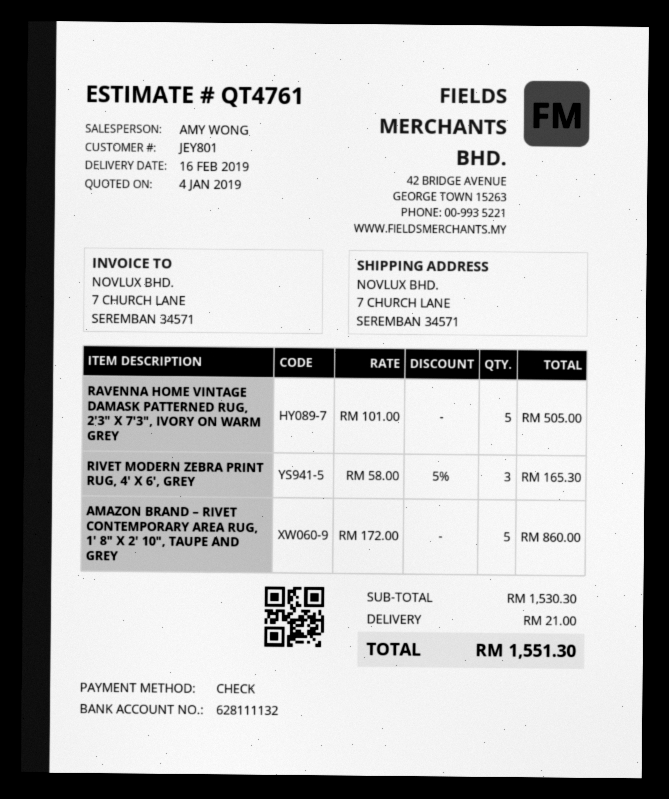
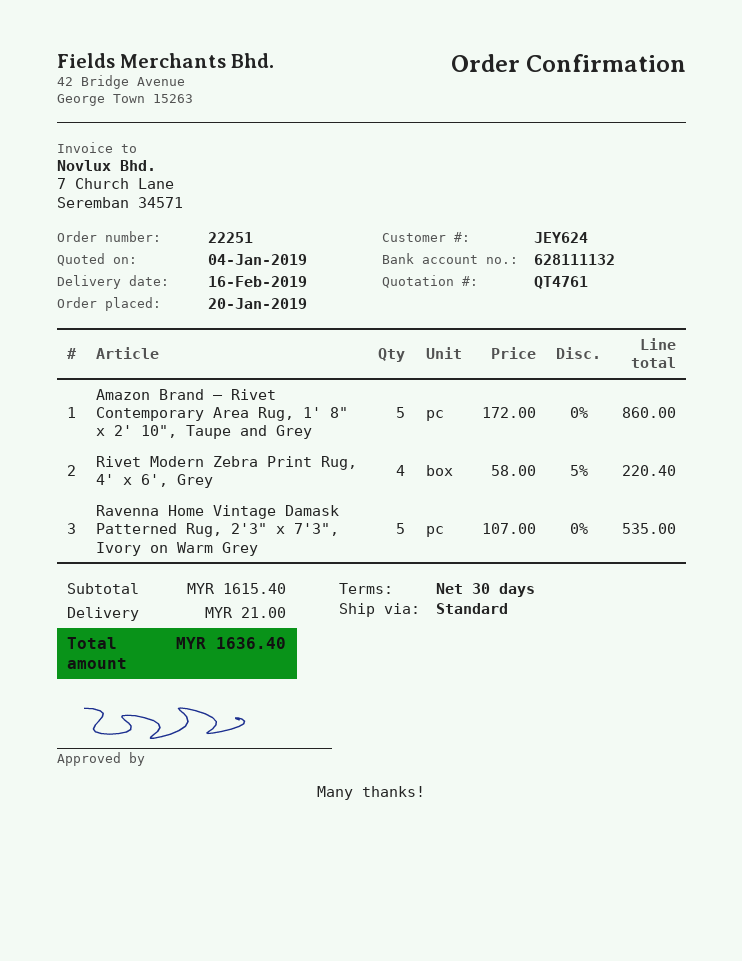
customer number: JEY801 -> JEY624
RAVENNA HOME VINTAGE DAMASK PATTERNED RUG, 2'3" X 7'3", IVORY ON WARM GREY: 5 x 101.00 = 505.00 -> 5 x 107.00 = 535.00
RIVET MODERN ZEBRA PRINT RUG, 4' X 6', GREY: 3 x 58.00 - 5% = 165.30 -> 4 x 58.00 - 5% = 220.40
subtotal: 1530.30 -> 1615.40
total: 1551.30 -> 1636.40

